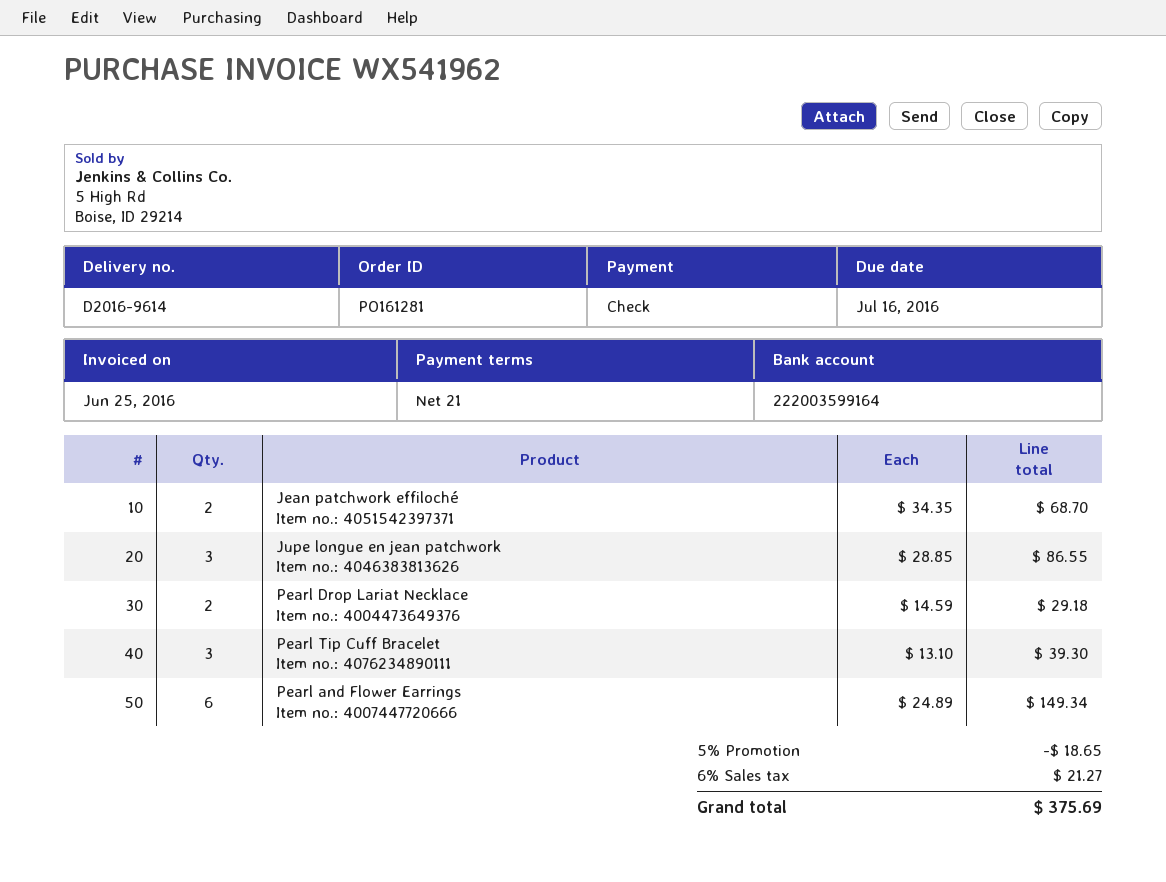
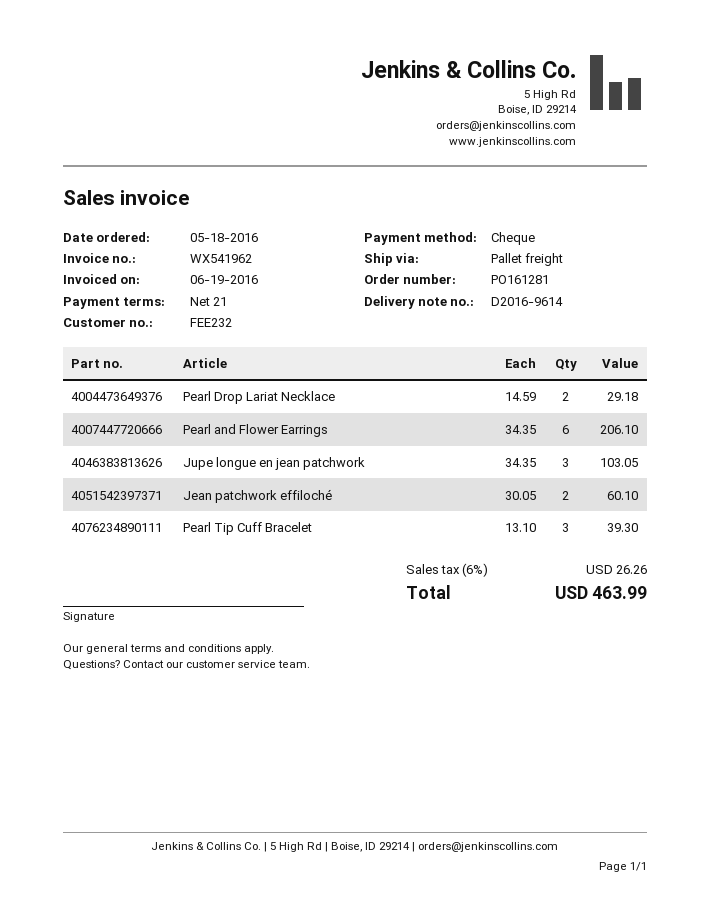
invoice date: 2016-06-25 -> 2016-06-19
Jean patchwork effiloché: 2 x 34.35 = 68.70 -> 2 x 30.05 = 60.10
Jupe longue en jean patchwork: 3 x 28.85 = 86.55 -> 3 x 34.35 = 103.05
Pearl and Flower Earrings: 6 x 24.89 = 149.34 -> 6 x 34.35 = 206.10
discount: 5% = 18.65 -> none
tax: 6% = 21.27 -> 6% = 26.26
total: 375.69 -> 463.99

